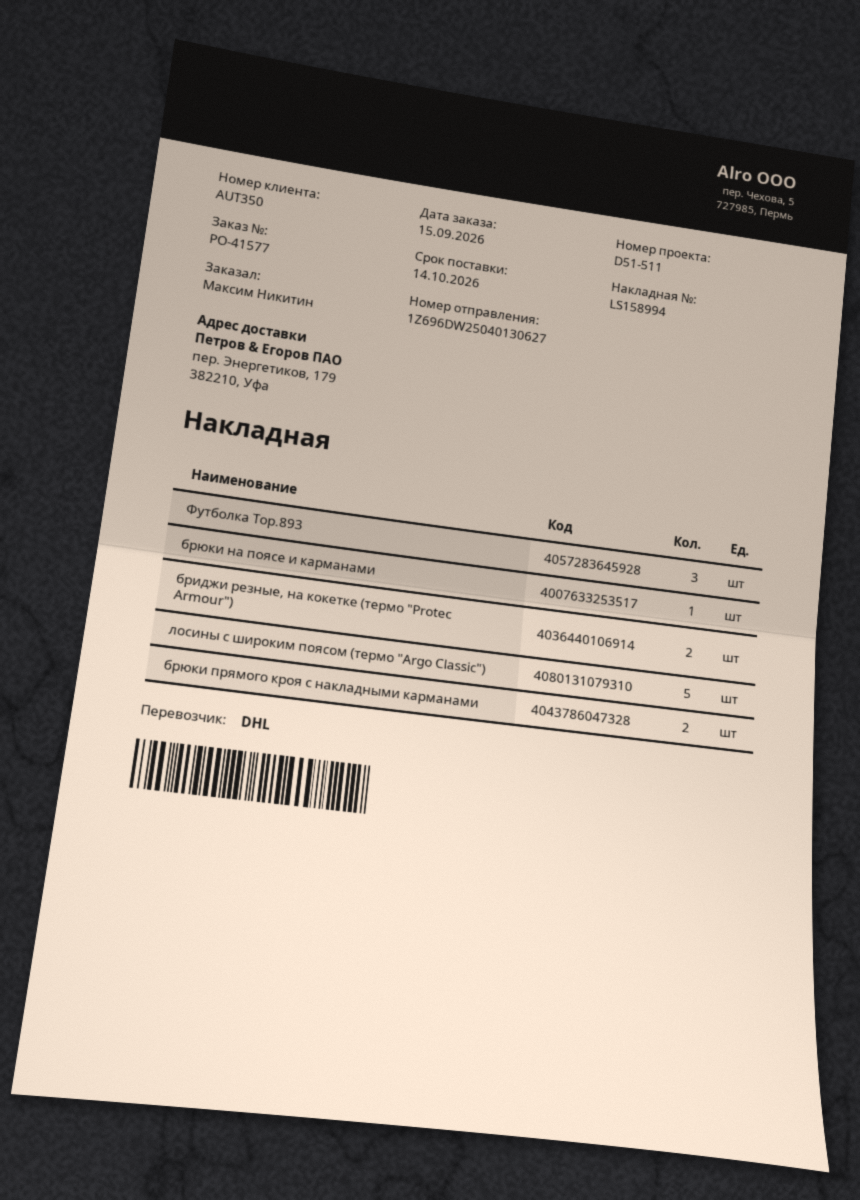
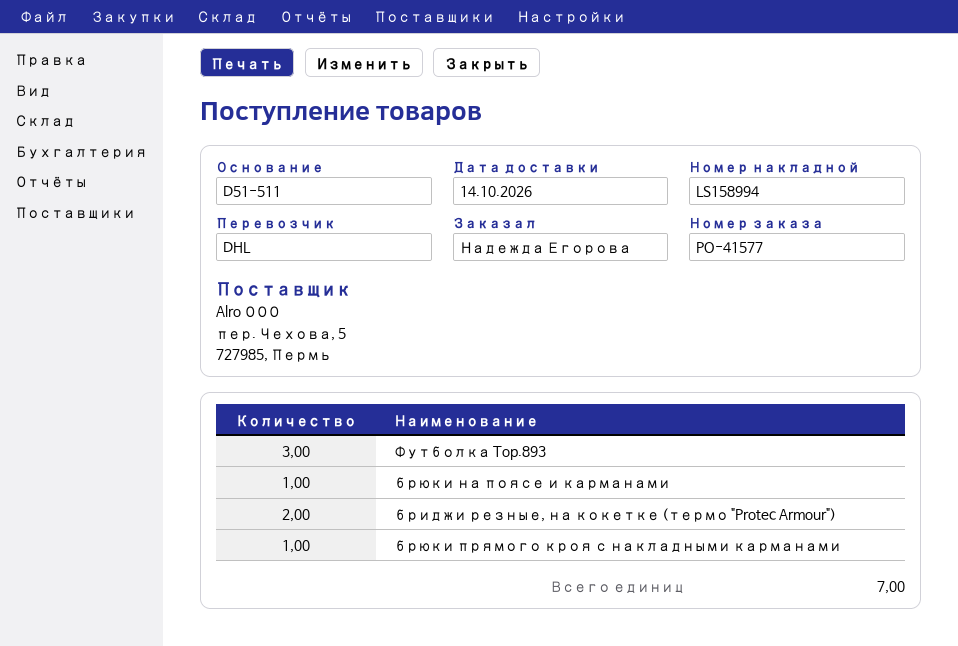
ordered by: Максим Никитин -> Надежда Егорова
лосины с широким поясом (термо "Argo Classic"): 5 -> none
брюки прямого кроя с накладными карманами: 2 -> 1

